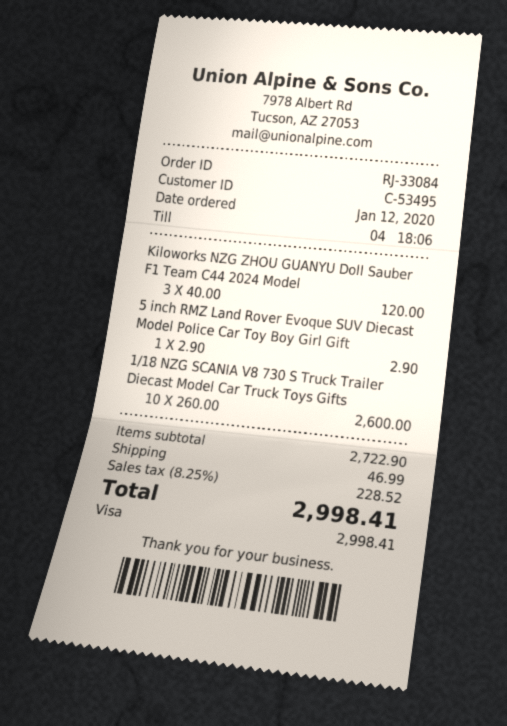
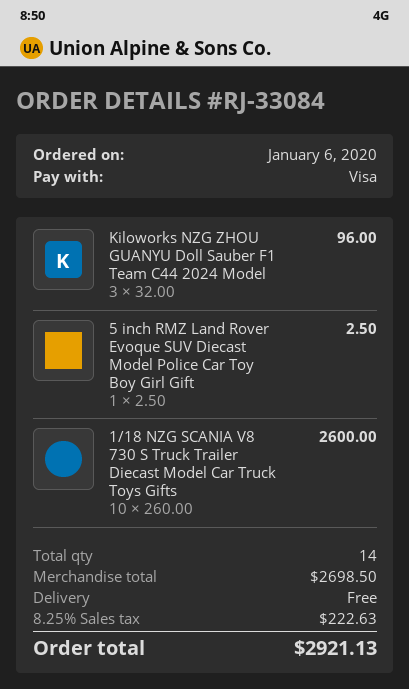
order date: 2020-01-12 -> 2020-01-06
Kiloworks NZG ZHOU GUANYU Doll Sauber F1 Team C44 2024 Model: 3 x 40.00 = 120.00 -> 3 x 32.00 = 96.00
5 inch RMZ Land Rover Evoque SUV Diecast Model Police Car Toy Boy Girl Gift: 1 x 2.90 = 2.90 -> 1 x 2.50 = 2.50
subtotal: 2722.90 -> 2698.50
shipping: 46.99 -> 0.00
tax: 8.25% = 228.52 -> 8.25% = 222.63
total: 2998.41 -> 2921.13

